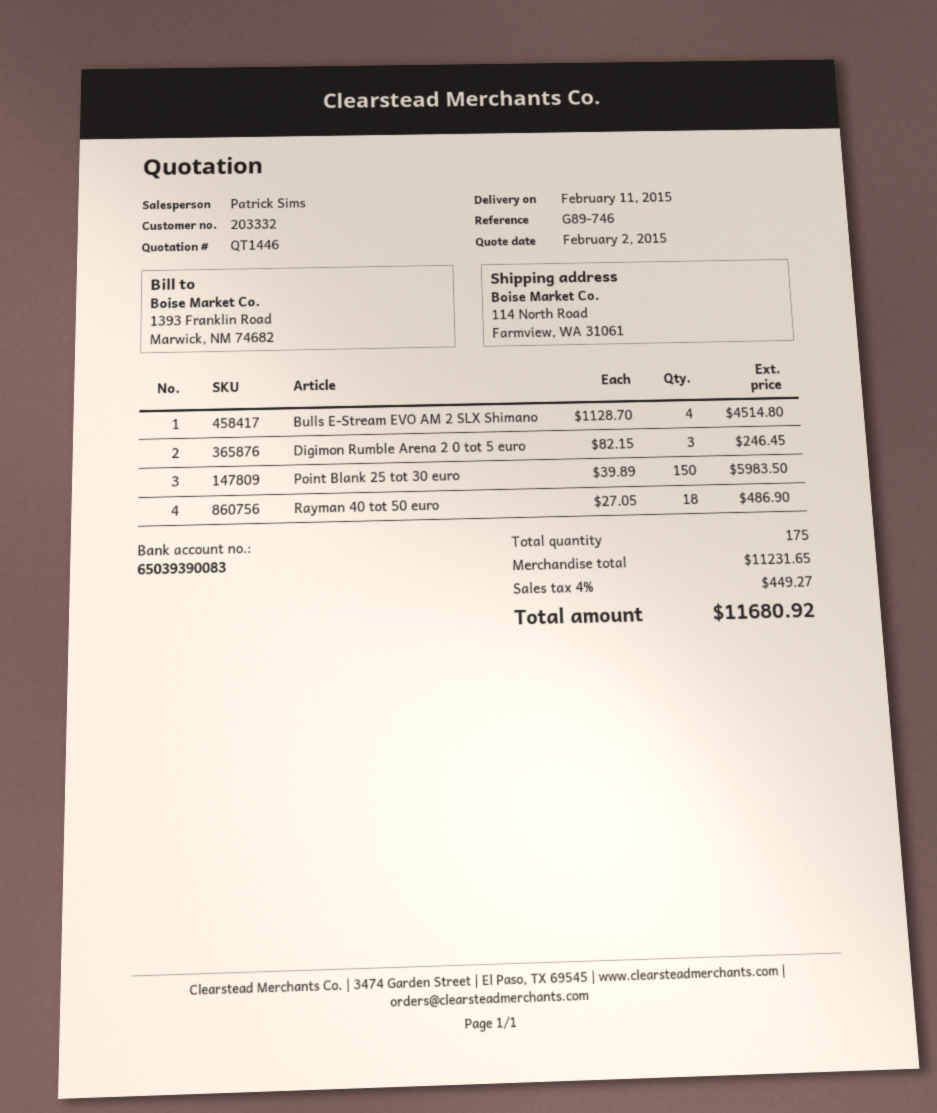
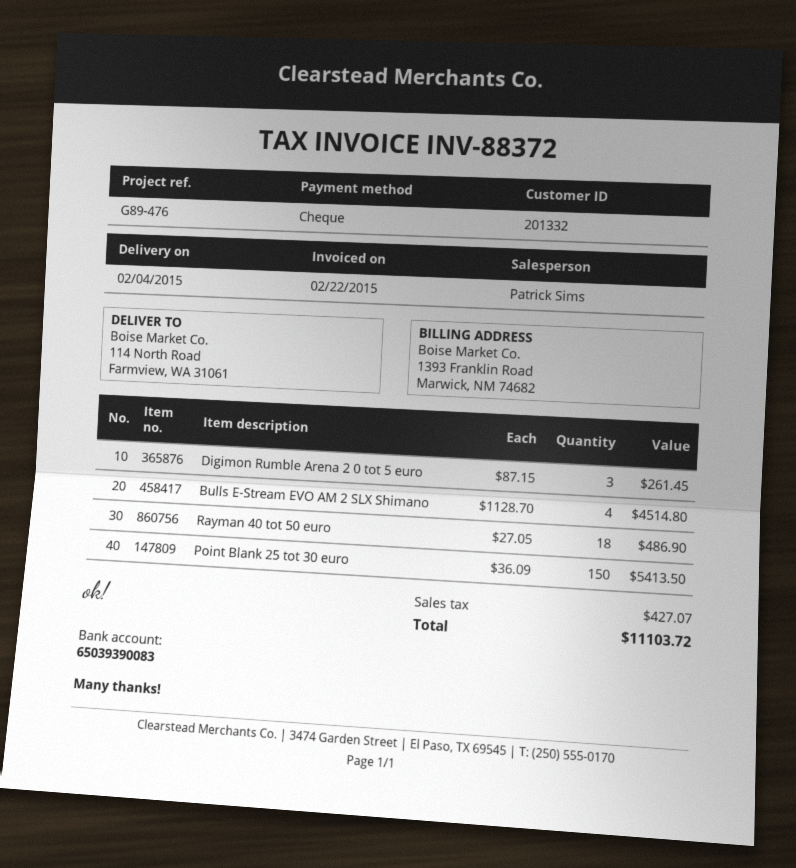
delivery date: 2015-02-11 -> 2015-02-04
customer number: 203332 -> 201332
reference: G89-746 -> G89-476
Digimon Rumble Arena 2 0 tot 5 euro: 3 x 82.15 = 246.45 -> 3 x 87.15 = 261.45
Point Blank 25 tot 30 euro: 150 x 39.89 = 5983.50 -> 150 x 36.09 = 5413.50
tax: 449.27 -> 427.07
total: 11680.92 -> 11103.72

